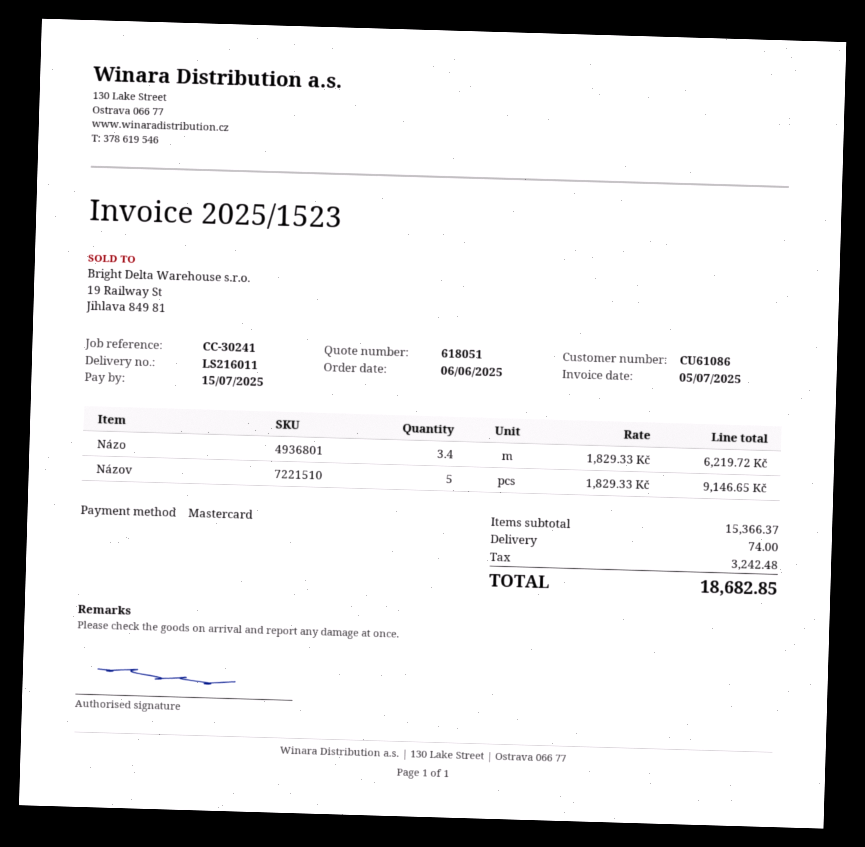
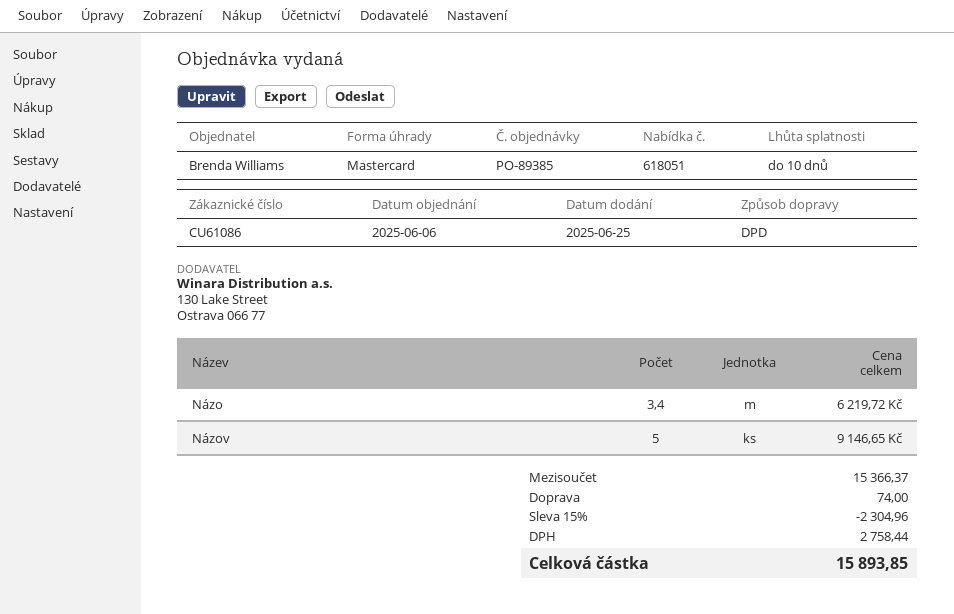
discount: none -> 15% = 2304.96
tax: 3242.48 -> 2758.44
total: 18682.85 -> 15893.85

